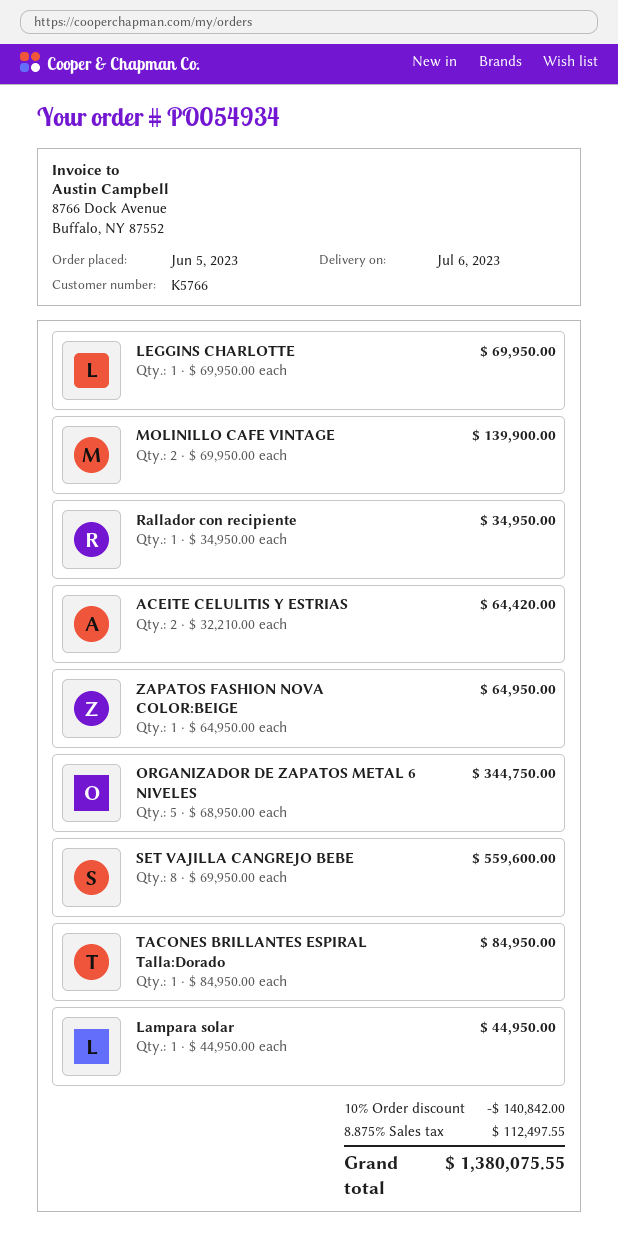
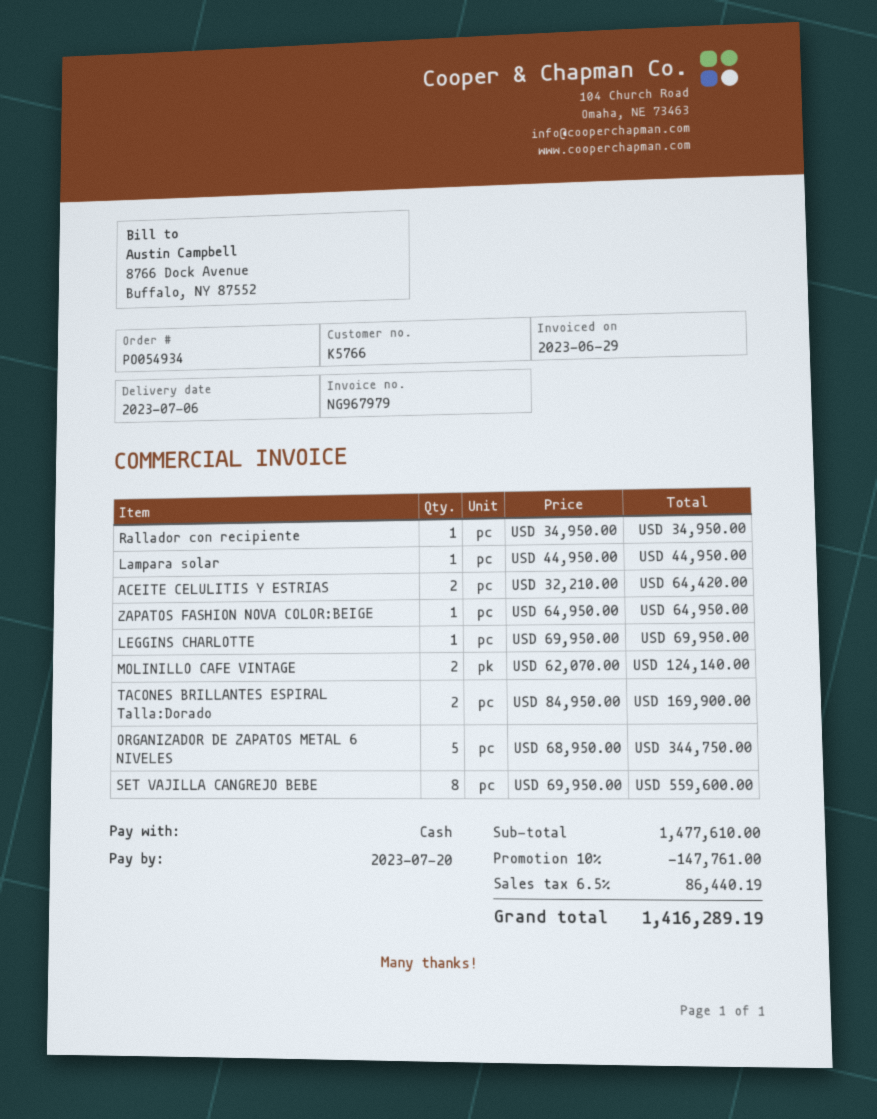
MOLINILLO CAFE VINTAGE: 2 x 69950.00 = 139900.00 -> 2 x 62070.00 = 124140.00
TACONES BRILLANTES ESPIRAL Talla:Dorado: 1 x 84950.00 = 84950.00 -> 2 x 84950.00 = 169900.00
discount: 10% = 140842.00 -> 10% = 147761.00
tax: 8.875% = 112497.55 -> 6.5% = 86440.19
total: 1380075.55 -> 1416289.19

